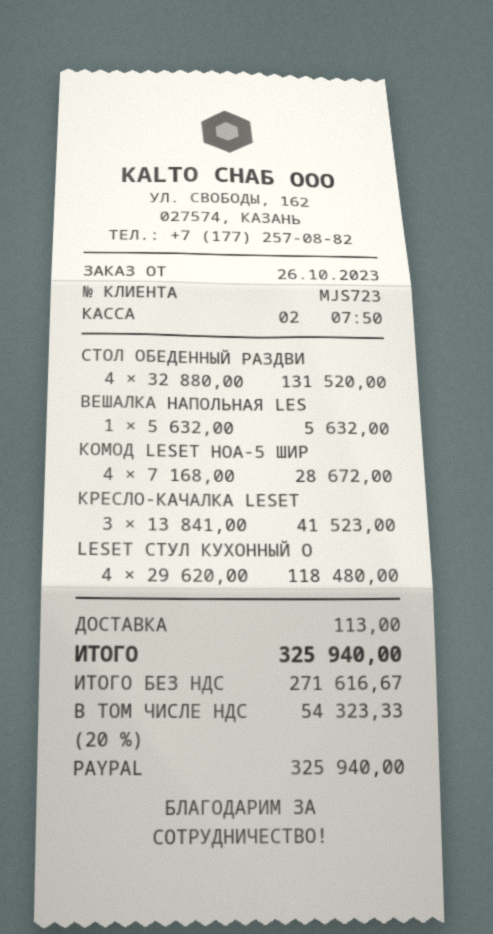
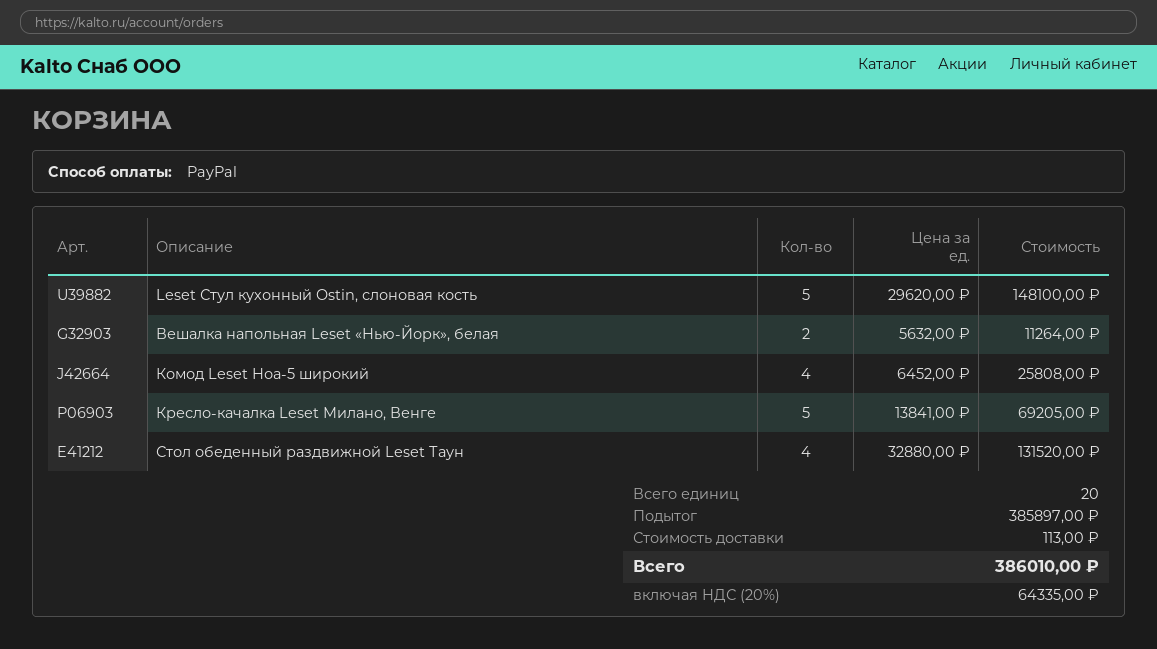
ВЕШАЛКА НАПОЛЬНАЯ LES: 1 x 5632.00 = 5632.00 -> 2 x 5632.00 = 11264.00
КОМОД LESET НОА-5 ШИР: 4 x 7168.00 = 28672.00 -> 4 x 6452.00 = 25808.00
КРЕСЛО-КАЧАЛКА LESET: 3 x 13841.00 = 41523.00 -> 5 x 13841.00 = 69205.00
LESET СТУЛ КУХОННЫЙ O: 4 x 29620.00 = 118480.00 -> 5 x 29620.00 = 148100.00
tax: 20% = 54323.33 -> 20% = 64335.00
total: 325940.00 -> 386010.00

